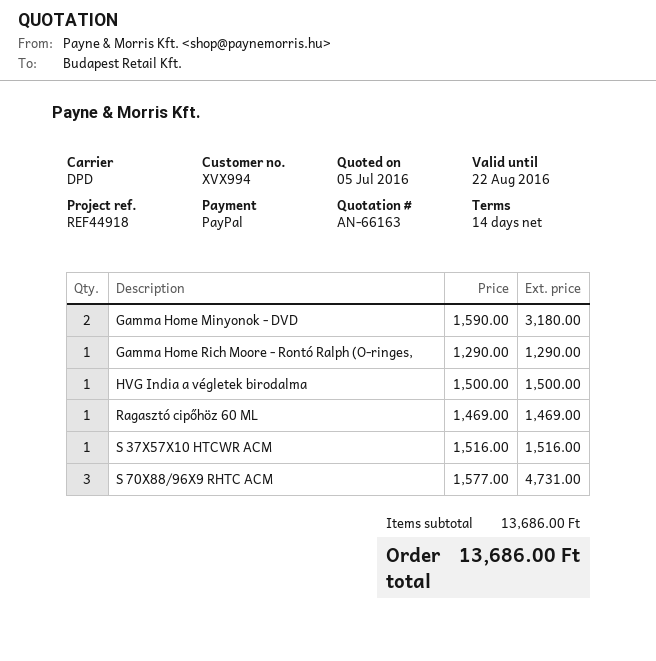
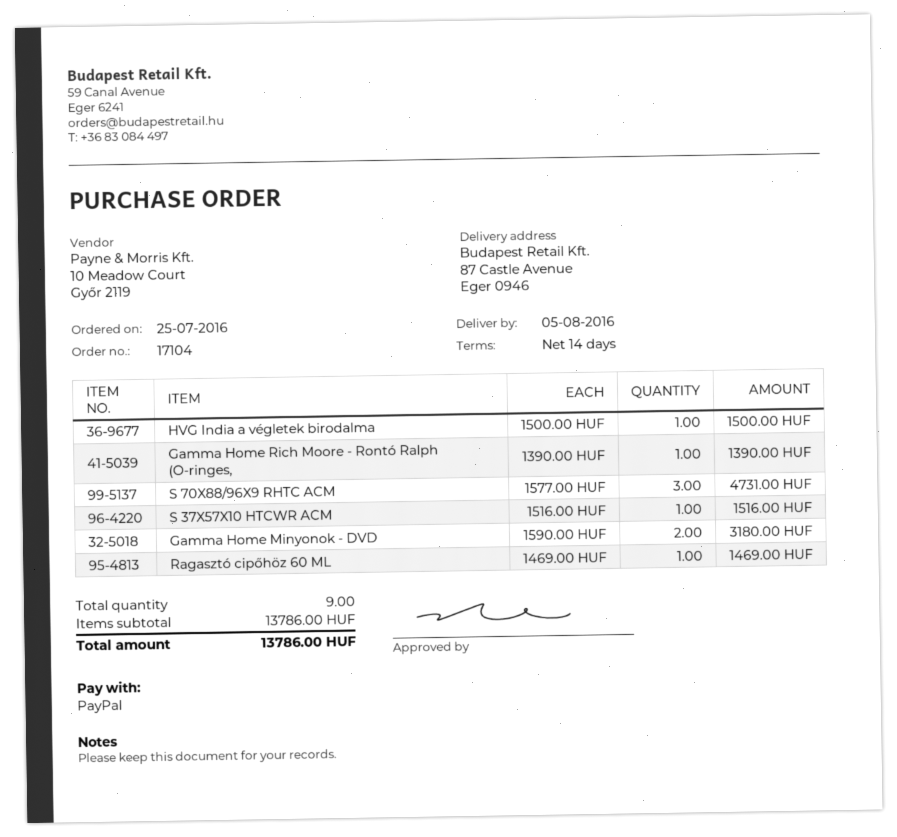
Gamma Home Rich Moore - Rontó Ralph (O-ringes,: 1 x 1290.00 = 1290.00 -> 1 x 1390.00 = 1390.00
subtotal: 13686.00 -> 13786.00
total: 13686.00 -> 13786.00

